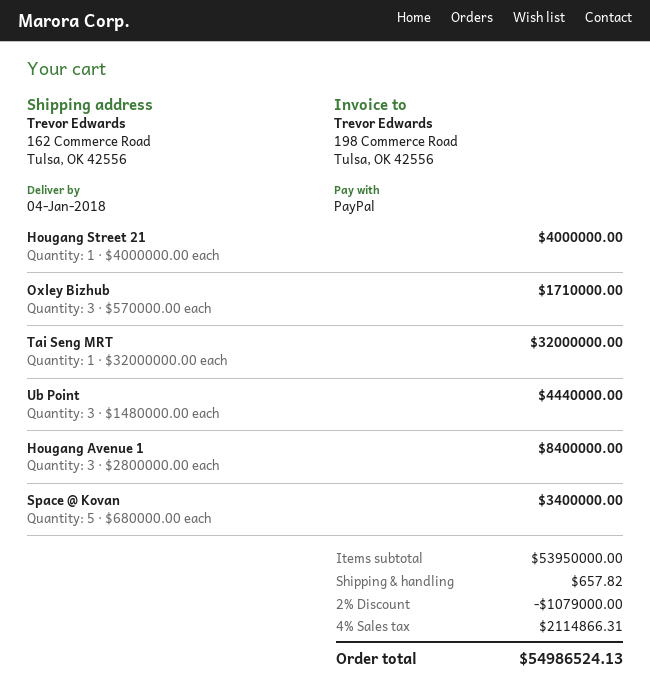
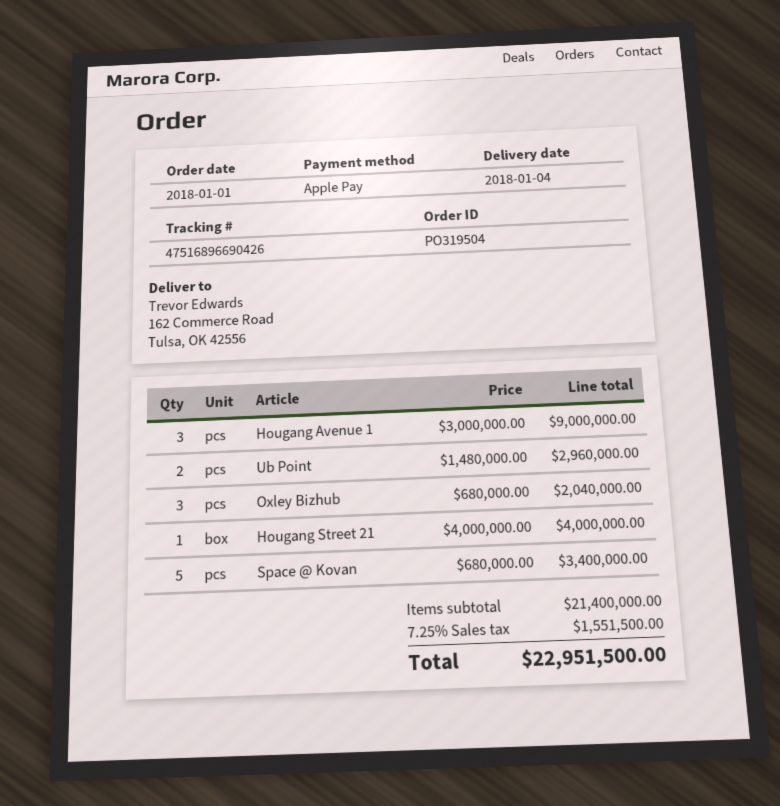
payment method: PayPal -> Apple Pay
Oxley Bizhub: 3 x 570000.00 = 1710000.00 -> 3 x 680000.00 = 2040000.00
Tai Seng MRT: 1 x 32000000.00 = 32000000.00 -> none
Ub Point: 3 x 1480000.00 = 4440000.00 -> 2 x 1480000.00 = 2960000.00
Hougang Avenue 1: 3 x 2800000.00 = 8400000.00 -> 3 x 3000000.00 = 9000000.00
subtotal: 53950000.00 -> 21400000.00
discount: 2% = 1079000.00 -> none
shipping: 657.82 -> none
tax: 4% = 2114866.31 -> 7.25% = 1551500.00
total: 54986524.13 -> 22951500.00

